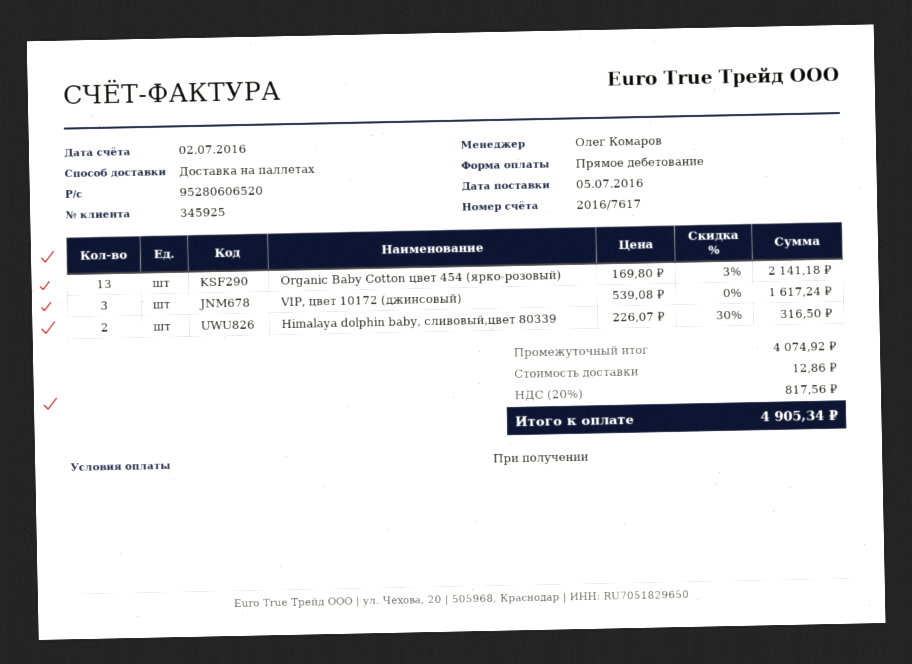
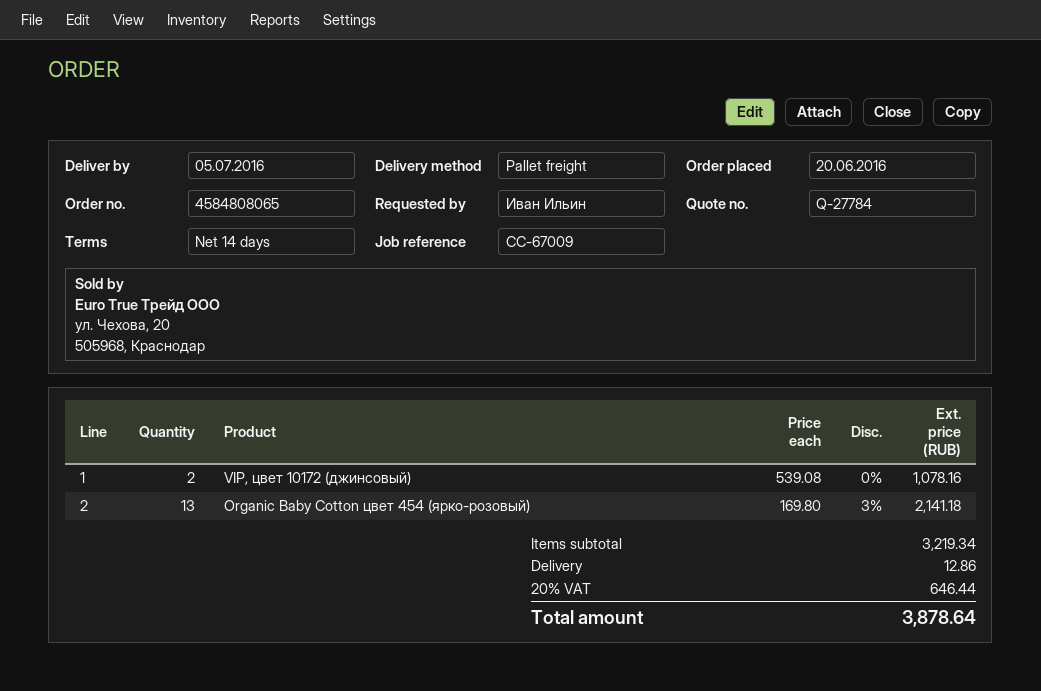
payment terms: on receipt -> 14 days
VIP, цвет 10172 (джинсовый): 3 x 539.08 = 1617.24 -> 2 x 539.08 = 1078.16
Himalaya dolphin baby, сливовый,цвет 80339: 2 x 226.07 - 30% = 316.50 -> none
subtotal: 4074.92 -> 3219.34
tax: 20% = 817.56 -> 20% = 646.44
total: 4905.34 -> 3878.64

